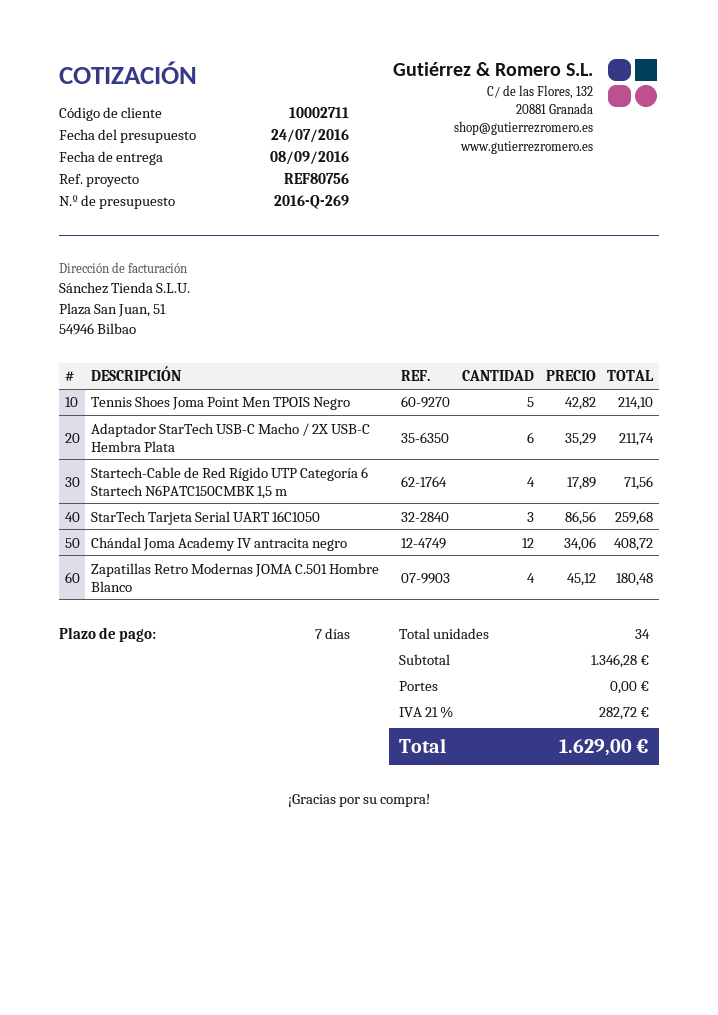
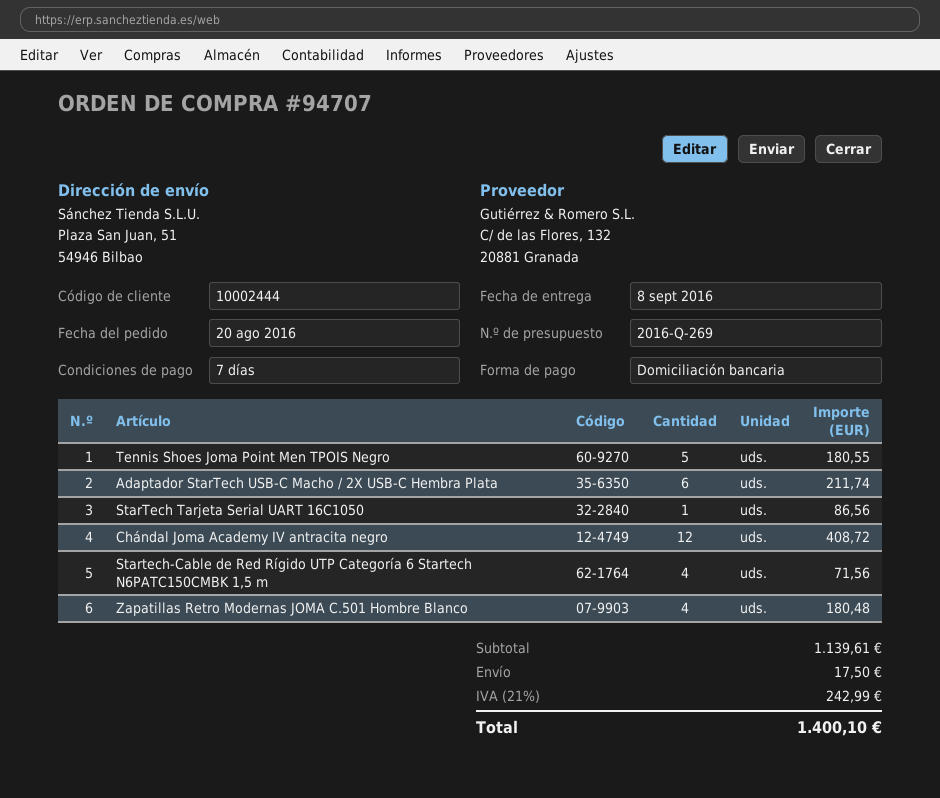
customer number: 10002711 -> 10002444
Tennis Shoes Joma Point Men TPOIS Negro: 5 for 214.10 -> 5 for 180.55
StarTech Tarjeta Serial UART 16C1050: 3 for 259.68 -> 1 for 86.56
subtotal: 1346.28 -> 1139.61
shipping: 0.00 -> 17.50
tax: 21% = 282.72 -> 21% = 242.99
total: 1629.00 -> 1400.10

